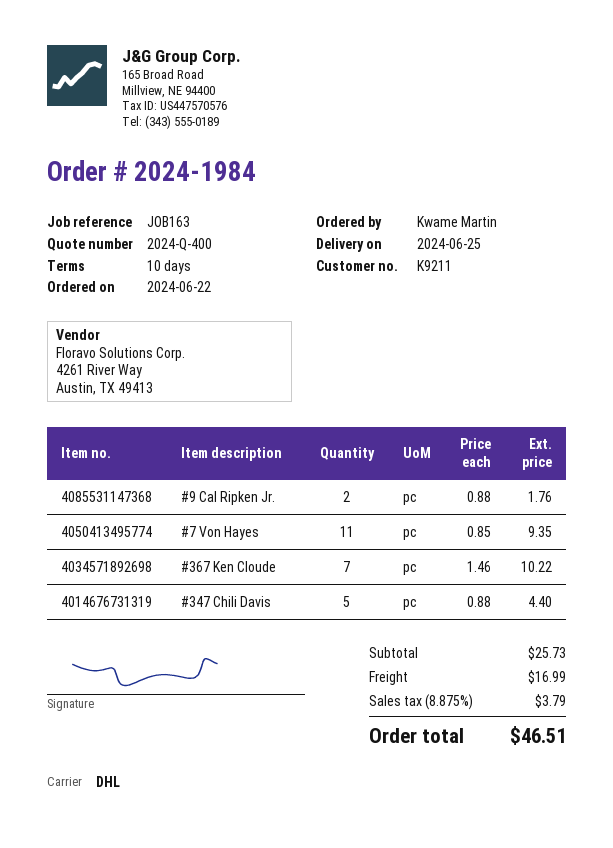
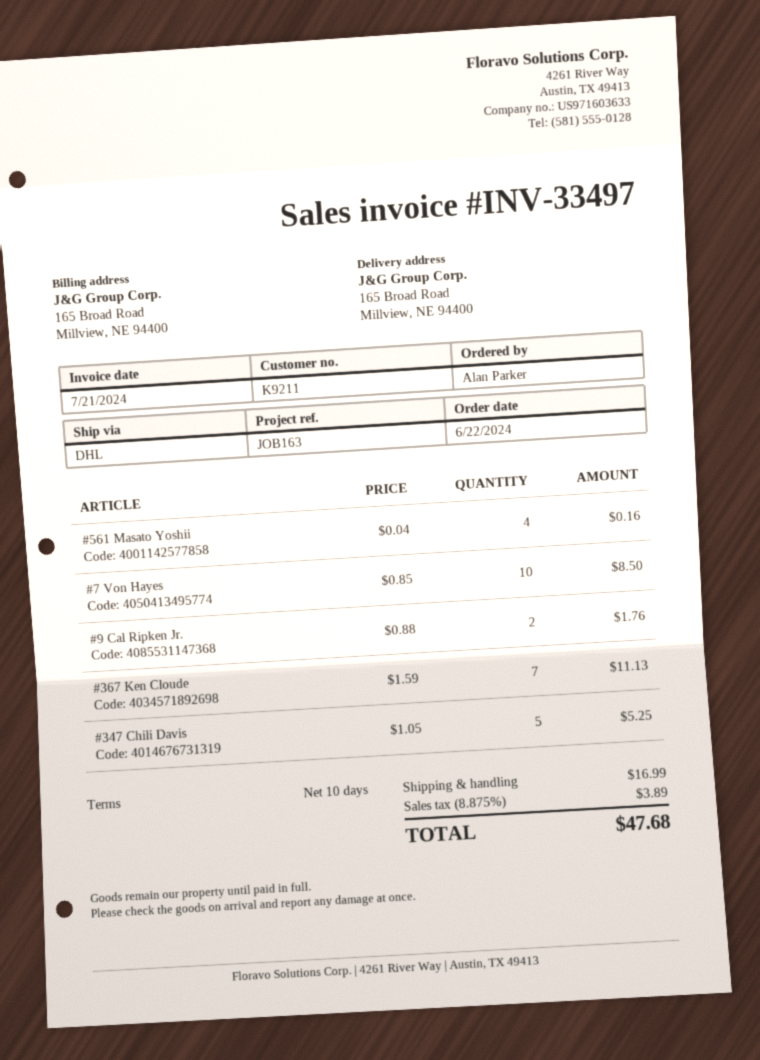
ordered by: Kwame Martin -> Alan Parker
#7 Von Hayes: 11 x 0.85 = 9.35 -> 10 x 0.85 = 8.50
#367 Ken Cloude: 7 x 1.46 = 10.22 -> 7 x 1.59 = 11.13
#347 Chili Davis: 5 x 0.88 = 4.40 -> 5 x 1.05 = 5.25
#561 Masato Yoshii: none -> 4 x 0.04 = 0.16
tax: 8.875% = 3.79 -> 8.875% = 3.89
total: 46.51 -> 47.68

